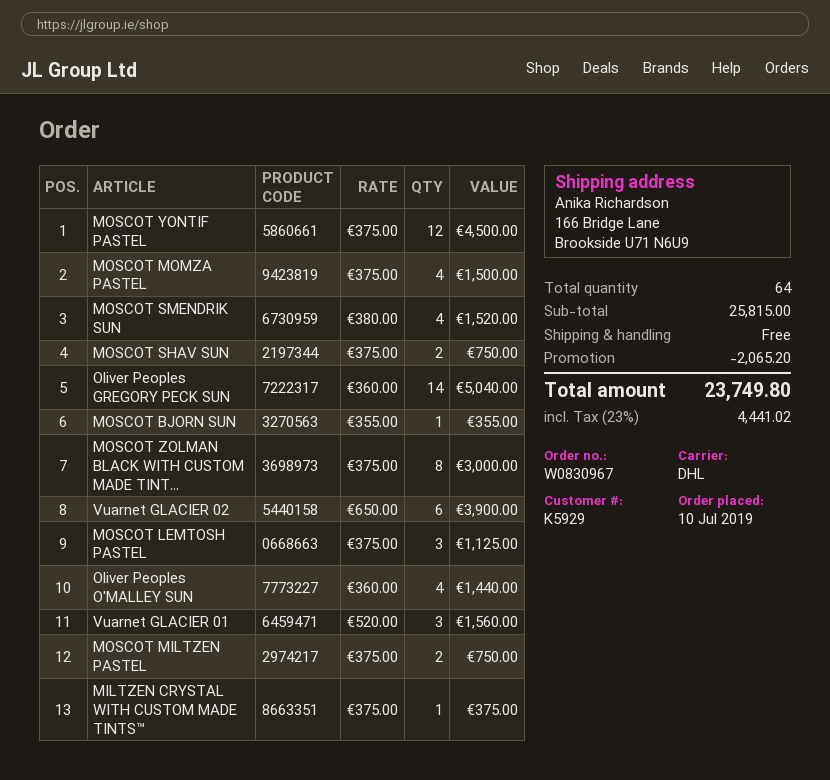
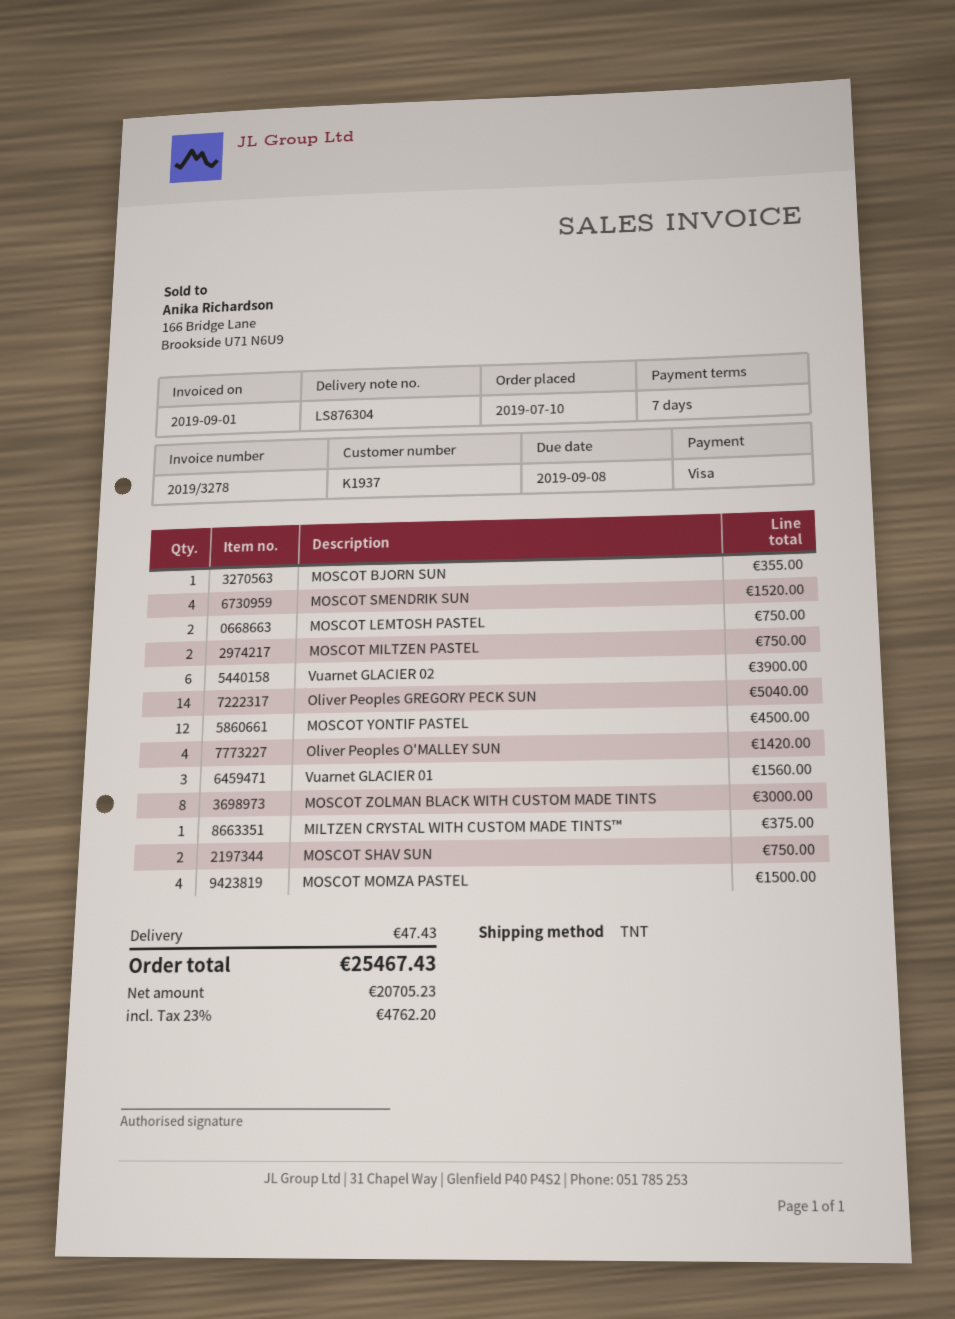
customer number: K5929 -> K1937
shipping method: DHL -> TNT
MOSCOT LEMTOSH PASTEL: 3 for 1125.00 -> 2 for 750.00
Oliver Peoples O'MALLEY SUN: 4 for 1440.00 -> 4 for 1420.00
discount: 2065.20 -> none
shipping: 0.00 -> 47.43
tax: 23% = 4441.02 -> 23% = 4762.20
total: 23749.80 -> 25467.43

